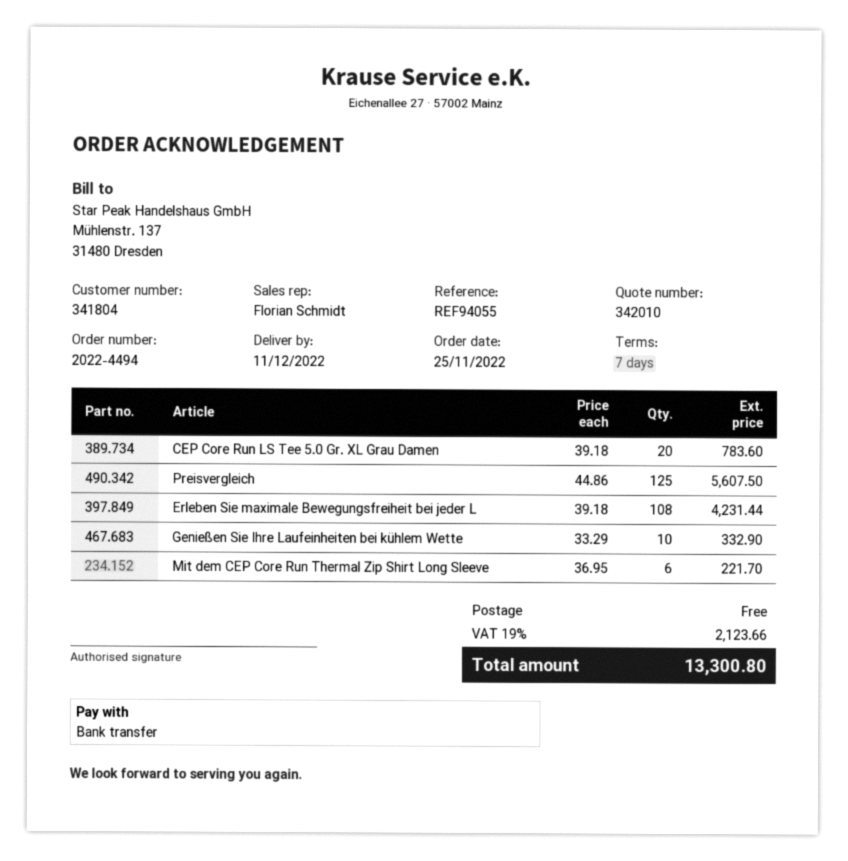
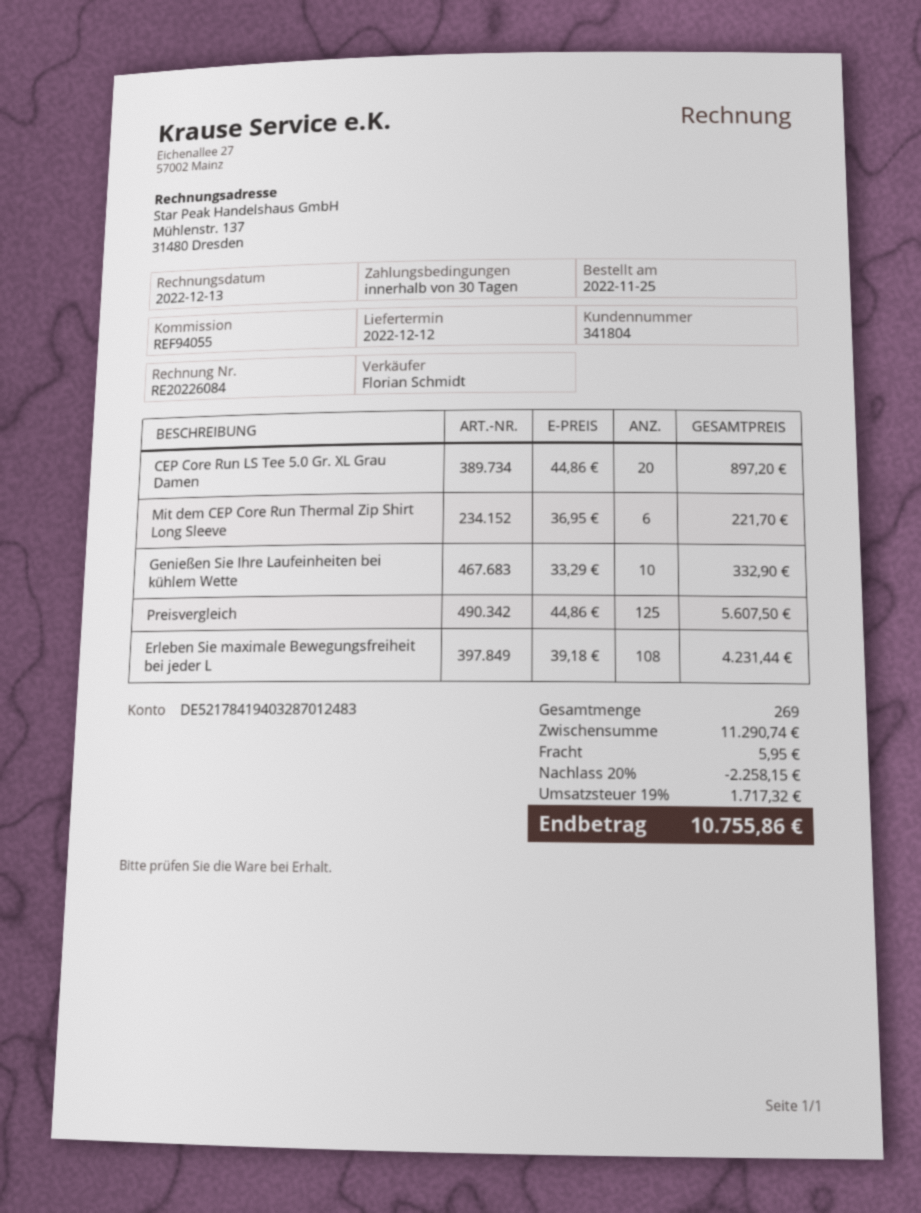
delivery date: 2022-12-11 -> 2022-12-12
payment terms: 7 days -> 30 days
CEP Core Run LS Tee 5.0 Gr. XL Grau Damen: 20 x 39.18 = 783.60 -> 20 x 44.86 = 897.20
discount: none -> 20% = 2258.15
shipping: 0.00 -> 5.95
tax: 19% = 2123.66 -> 19% = 1717.32
total: 13300.80 -> 10755.86

